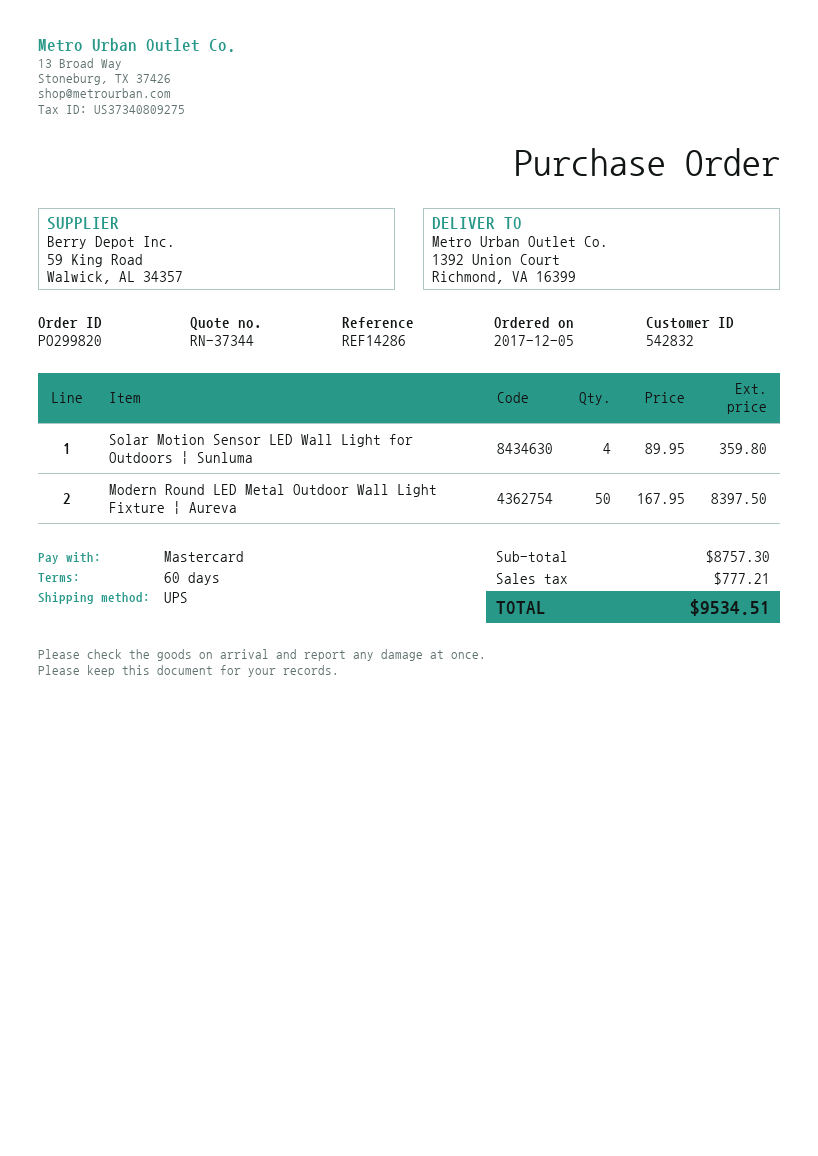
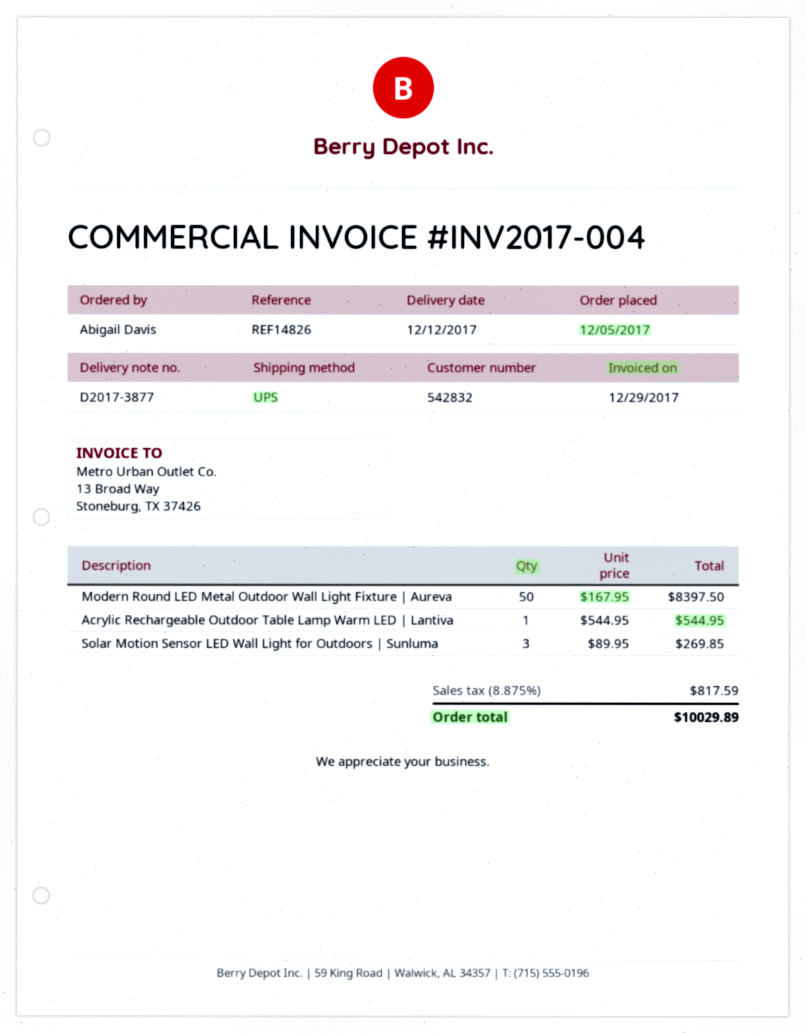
reference: REF14286 -> REF14826
Solar Motion Sensor LED Wall Light for Outdoors | Sunluma: 4 x 89.95 = 359.80 -> 3 x 89.95 = 269.85
Acrylic Rechargeable Outdoor Table Lamp Warm LED | Lantiva: none -> 1 x 544.95 = 544.95
tax: 777.21 -> 817.59
total: 9534.51 -> 10029.89

